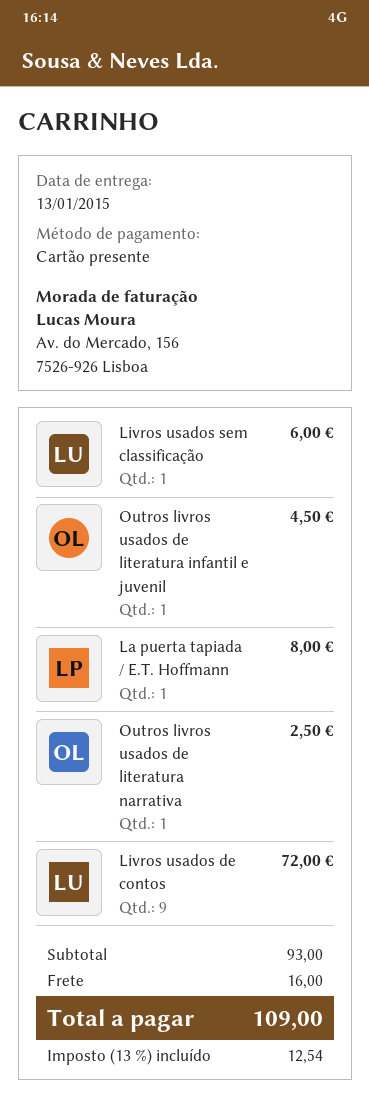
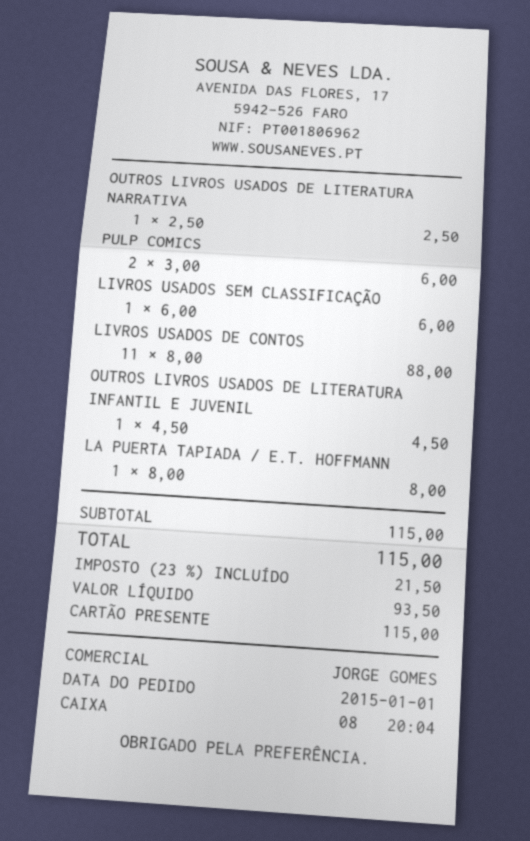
Livros usados de contos: 9 for 72.00 -> 11 for 88.00
PULP COMICS: none -> 2 for 6.00
subtotal: 93.00 -> 115.00
shipping: 16.00 -> none
tax: 13% = 12.54 -> 23% = 21.50
total: 109.00 -> 115.00

